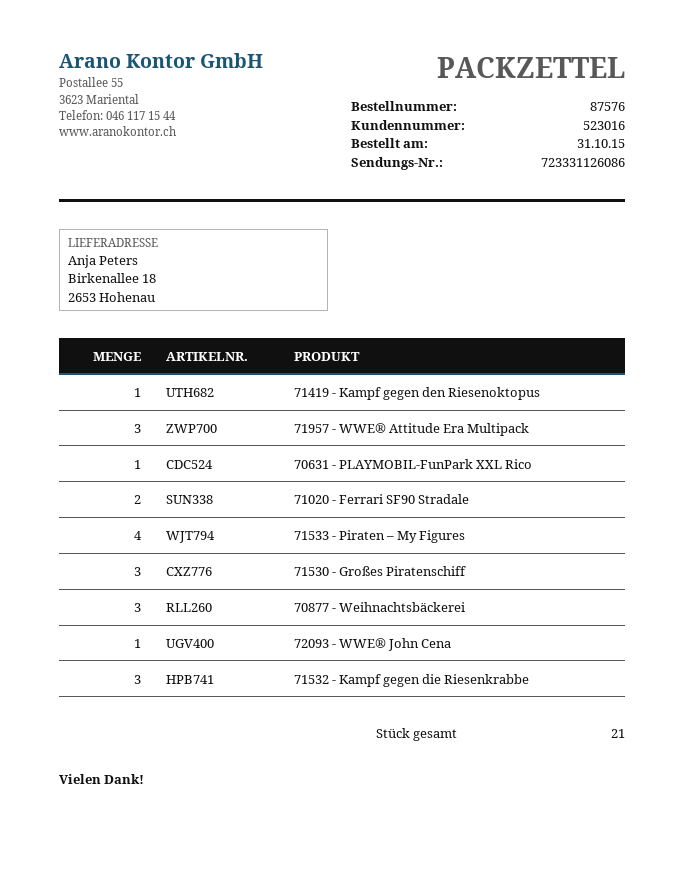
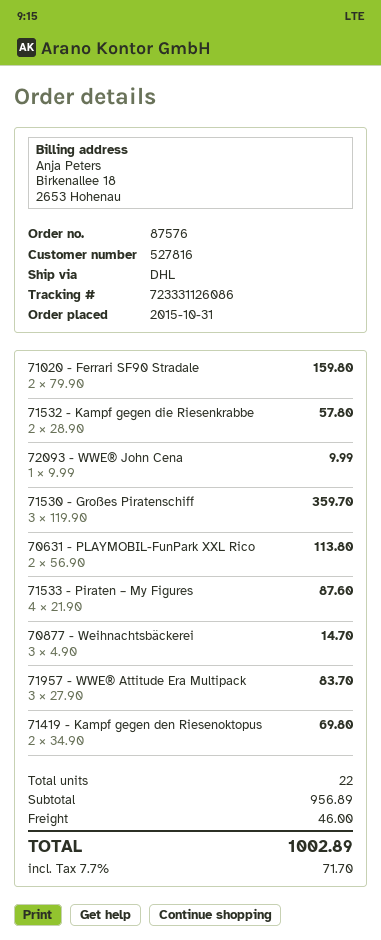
customer number: 523016 -> 527816
71419 - Kampf gegen den Riesenoktopus: 1 -> 2
70631 - PLAYMOBIL-FunPark XXL Rico: 1 -> 2
71532 - Kampf gegen die Riesenkrabbe: 3 -> 2
total quantity: 21 -> 22

